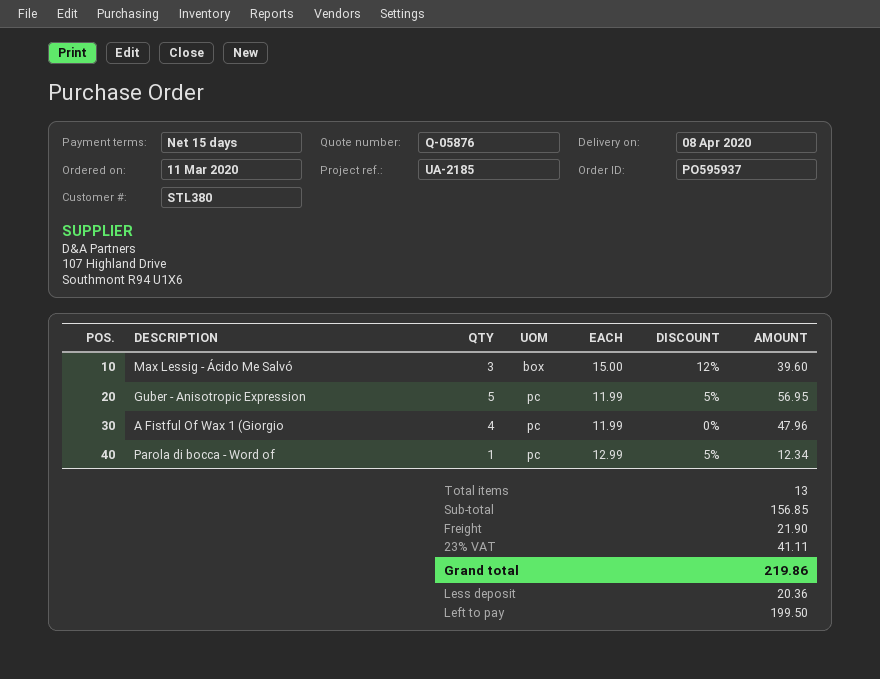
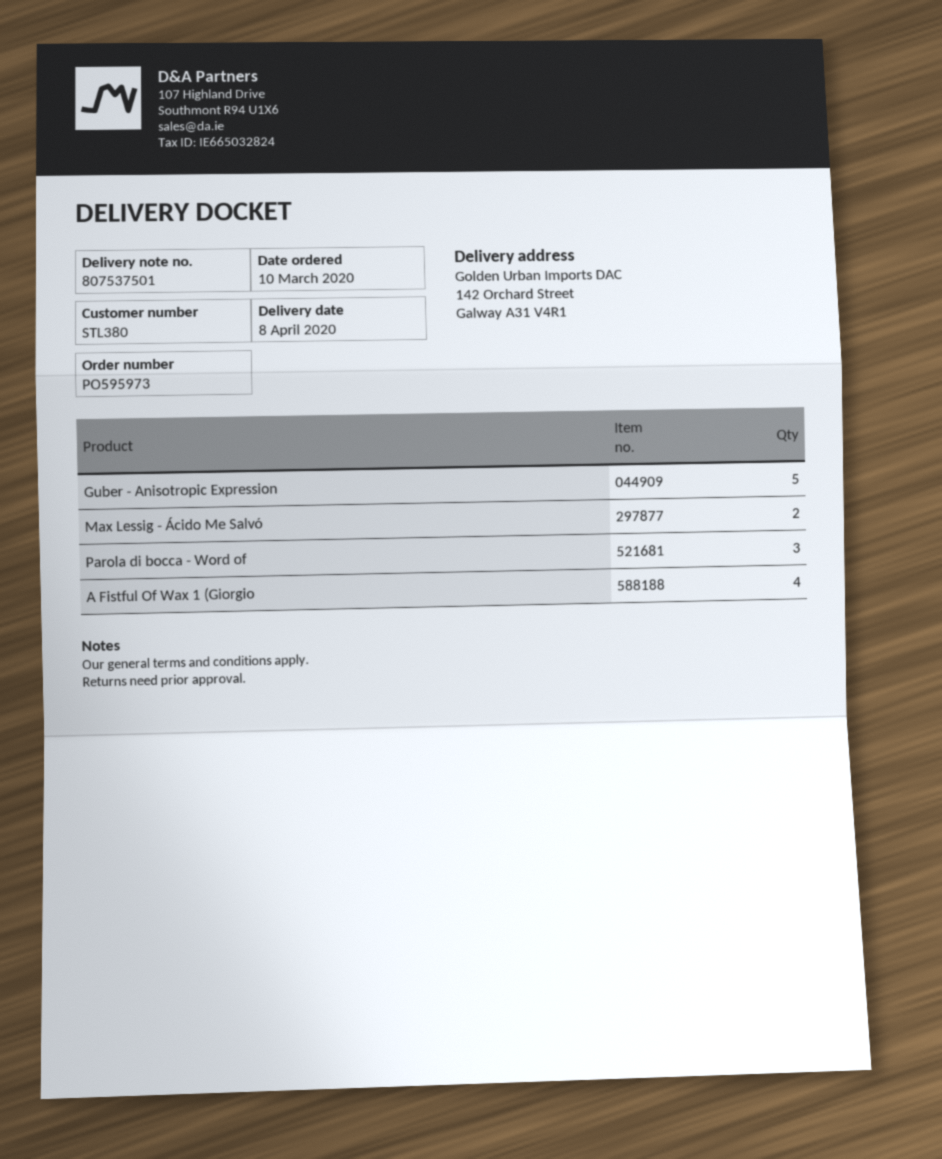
order number: PO595937 -> PO595973
order date: 2020-03-11 -> 2020-03-10
Max Lessig - Ácido Me Salvó: 3 -> 2
Parola di bocca - Word of: 1 -> 3

